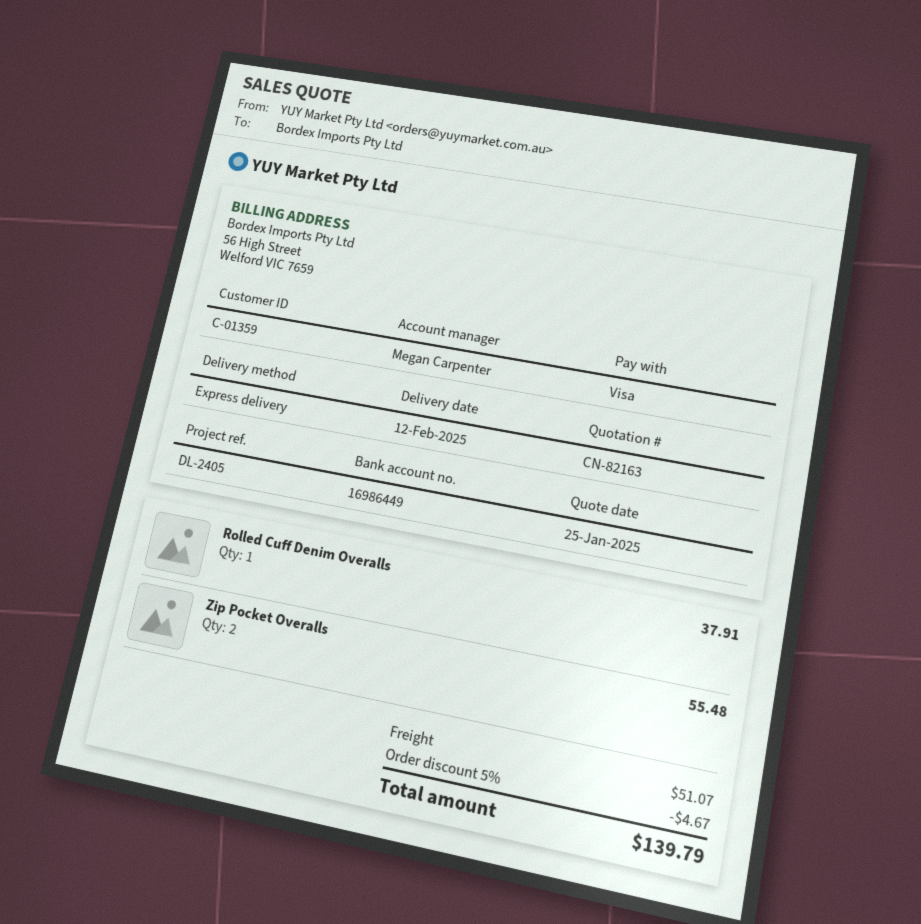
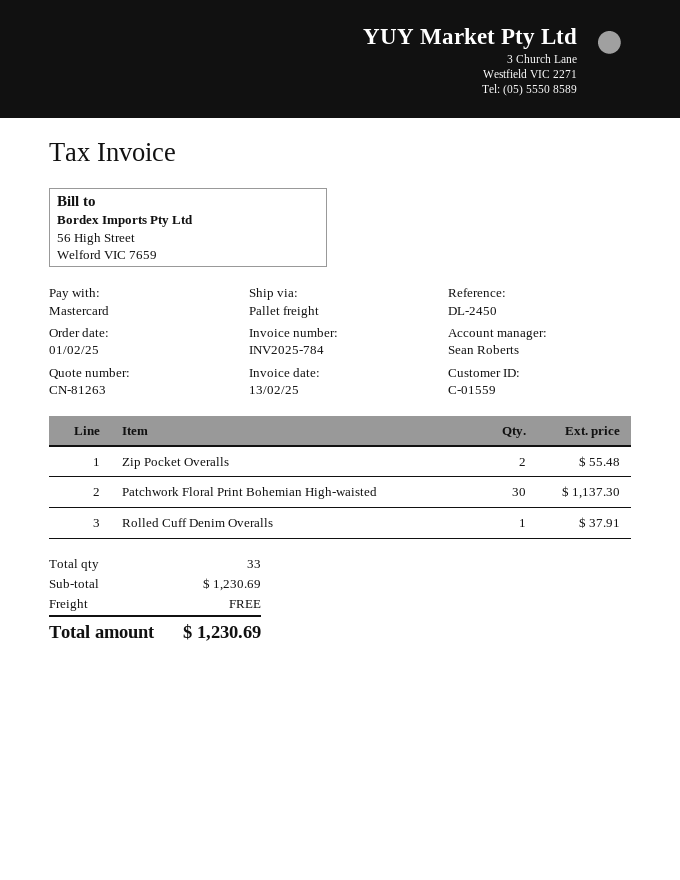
quote number: CN-82163 -> CN-81263
customer number: C-01359 -> C-01559
reference: DL-2405 -> DL-2450
sales rep: Megan Carpenter -> Sean Roberts
payment method: Visa -> Mastercard
shipping method: express -> pallet freight
Patchwork Floral Print Bohemian High-waisted: none -> 30 for 1137.30
discount: 5% = 4.67 -> none
shipping: 51.07 -> 0.00
total: 139.79 -> 1230.69

